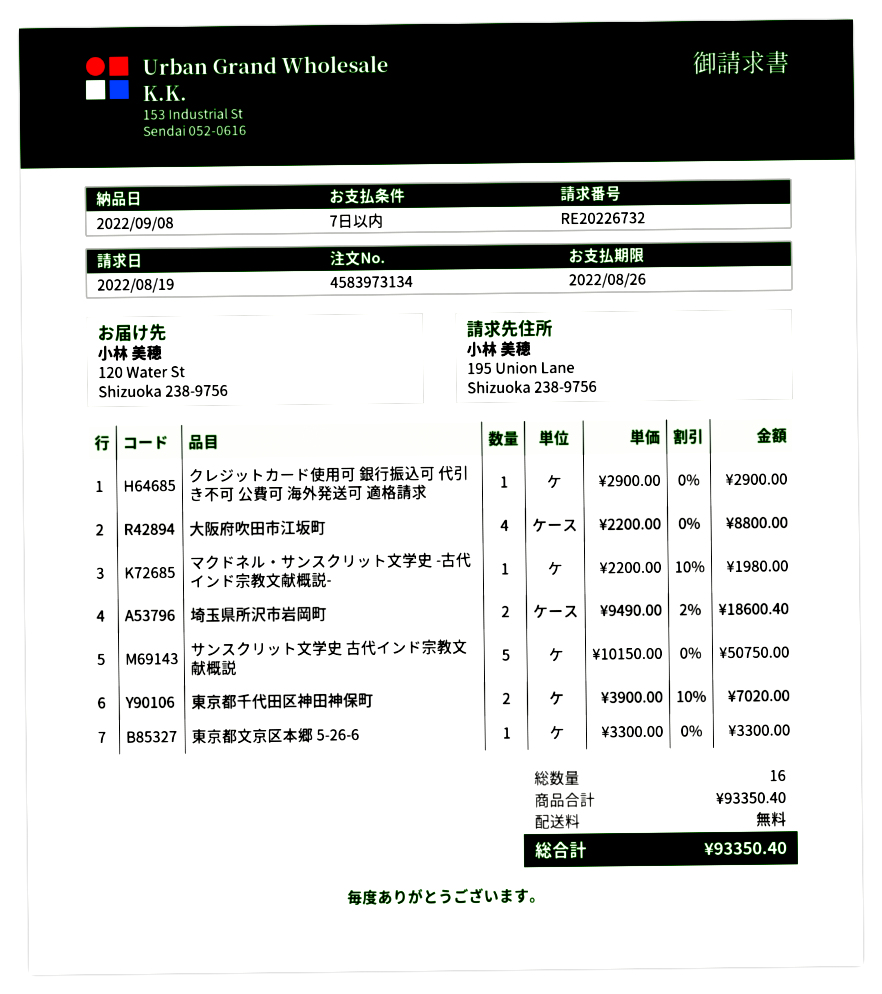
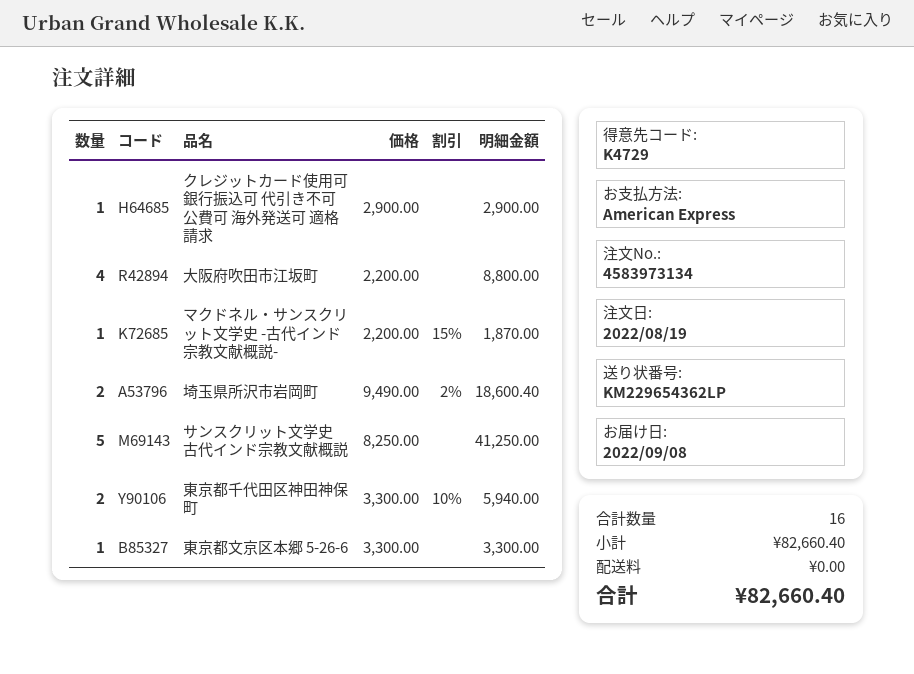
マクドネル・サンスクリット文学史 -古代インド宗教文献概説-: 1 x 2200.00 - 10% = 1980.00 -> 1 x 2200.00 - 15% = 1870.00
サンスクリット文学史 古代インド宗教文献概説: 5 x 10150.00 = 50750.00 -> 5 x 8250.00 = 41250.00
東京都千代田区神田神保町: 2 x 3900.00 - 10% = 7020.00 -> 2 x 3300.00 - 10% = 5940.00
subtotal: 93350.40 -> 82660.40
total: 93350.40 -> 82660.40

